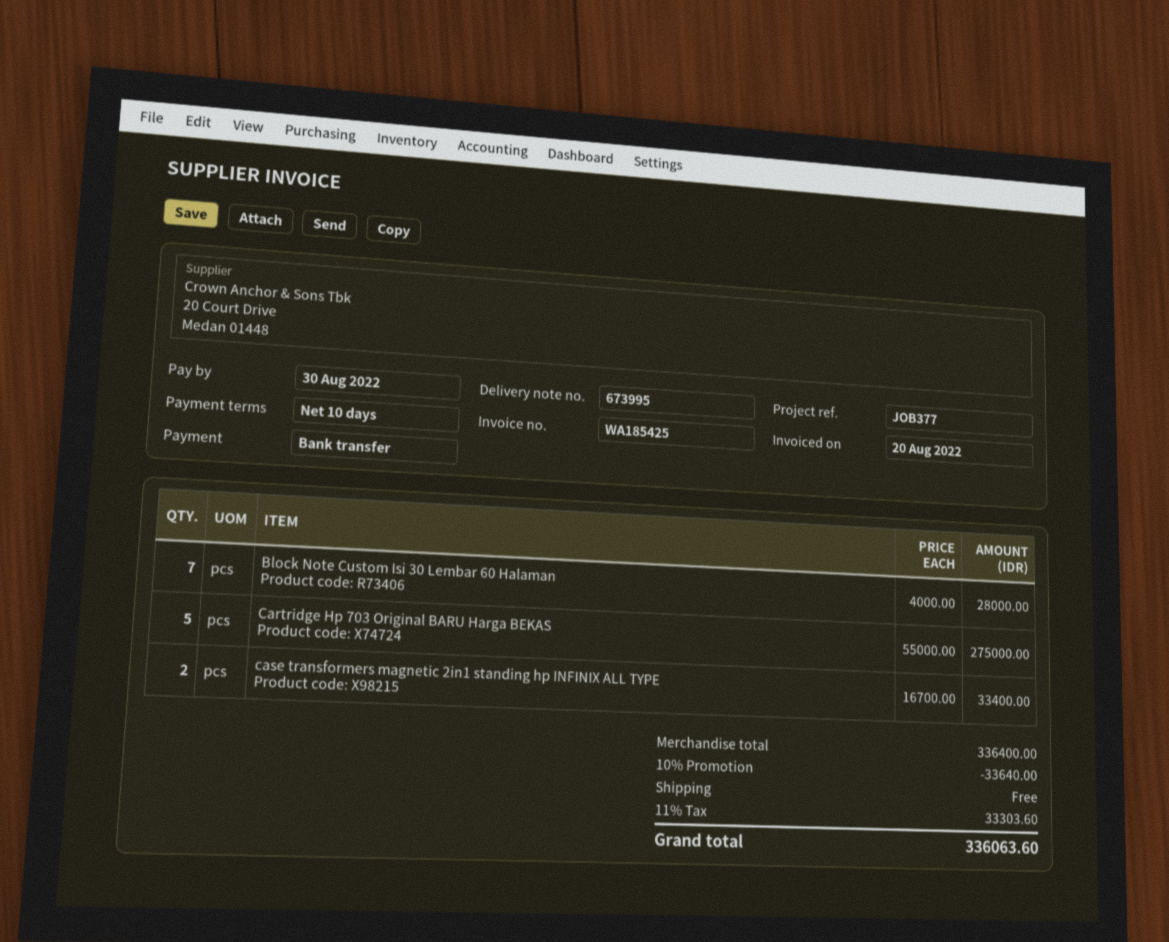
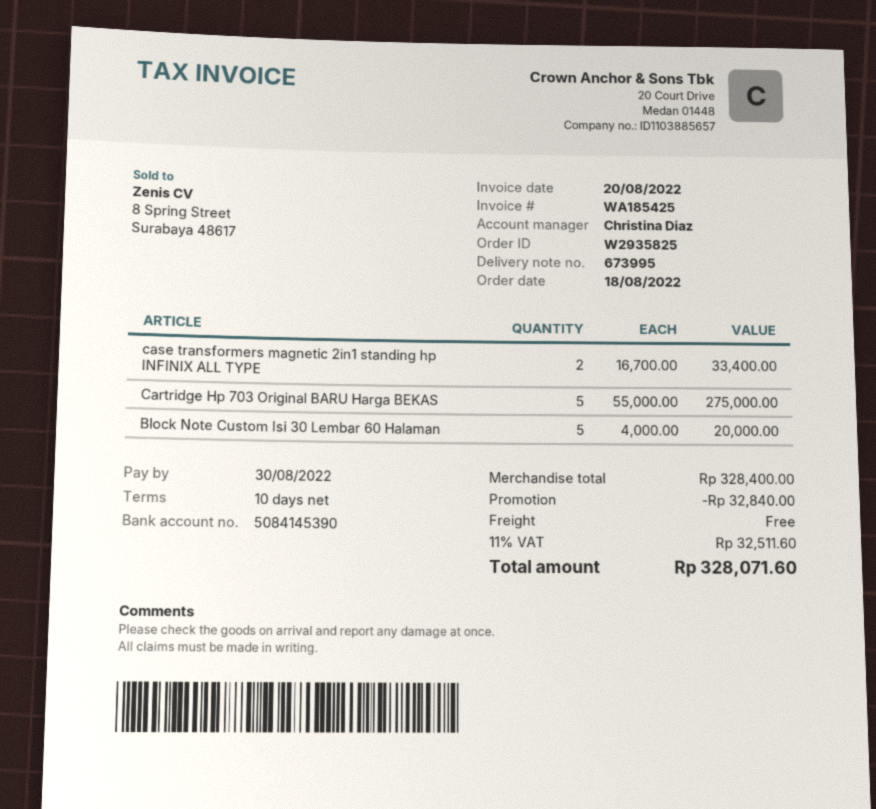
Block Note Custom Isi 30 Lembar 60 Halaman: 7 x 4000.00 = 28000.00 -> 5 x 4000.00 = 20000.00
subtotal: 336400.00 -> 328400.00
discount: 33640.00 -> 32840.00
tax: 11% = 33303.60 -> 11% = 32511.60
total: 336063.60 -> 328071.60

